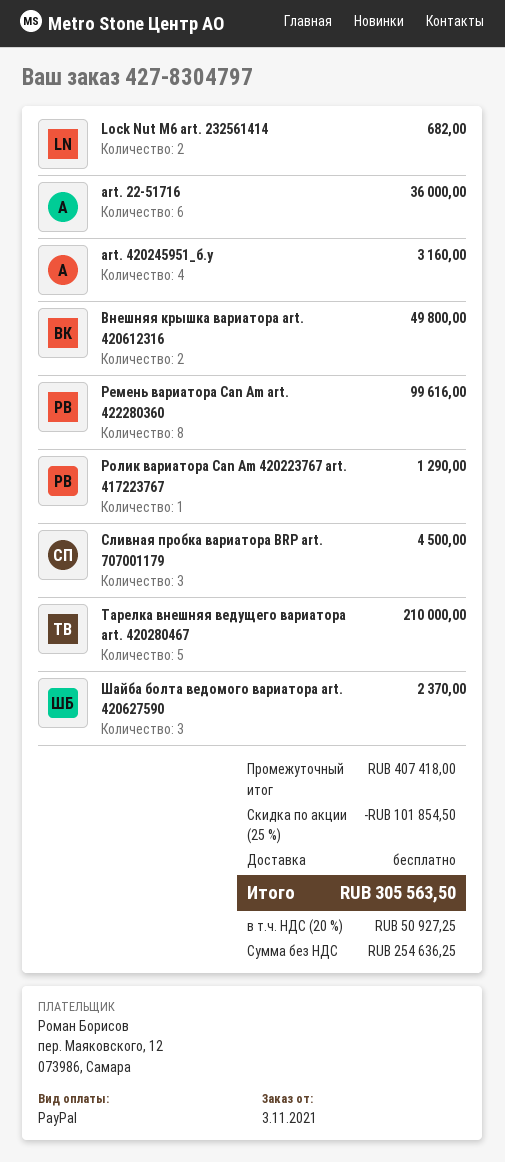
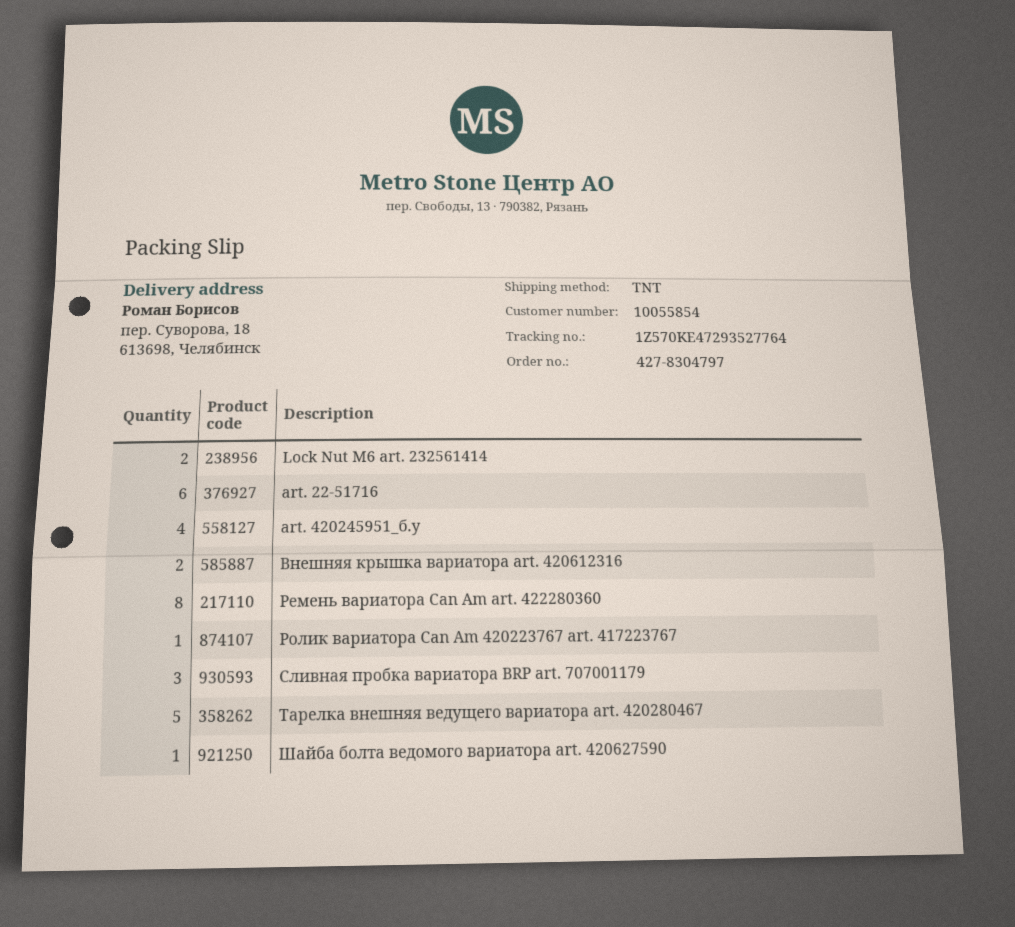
Шайба болта ведомого вариатора art. 420627590: 3 -> 1

